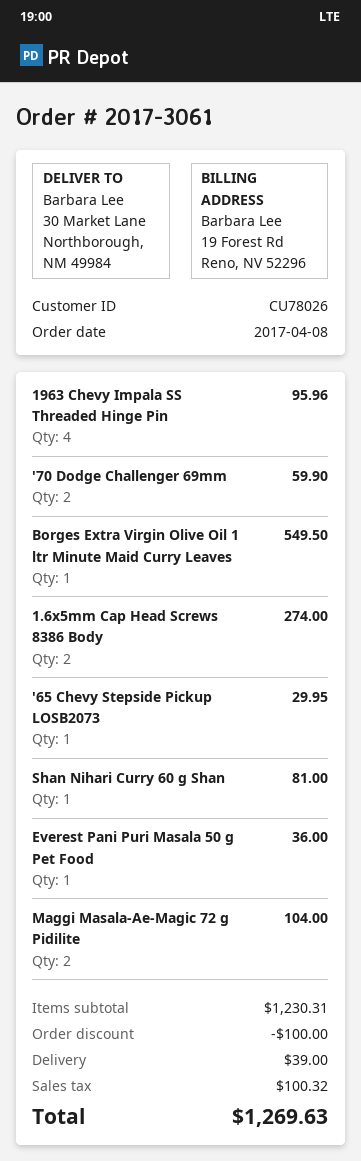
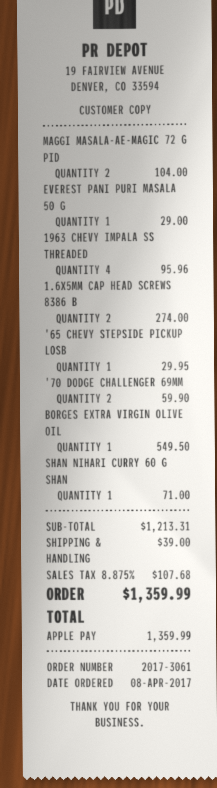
Shan Nihari Curry 60 g Shan: 1 for 81.00 -> 1 for 71.00
Everest Pani Puri Masala 50 g Pet Food: 1 for 36.00 -> 1 for 29.00
subtotal: 1230.31 -> 1213.31
discount: 100.00 -> none
tax: 100.32 -> 107.68
total: 1269.63 -> 1359.99

